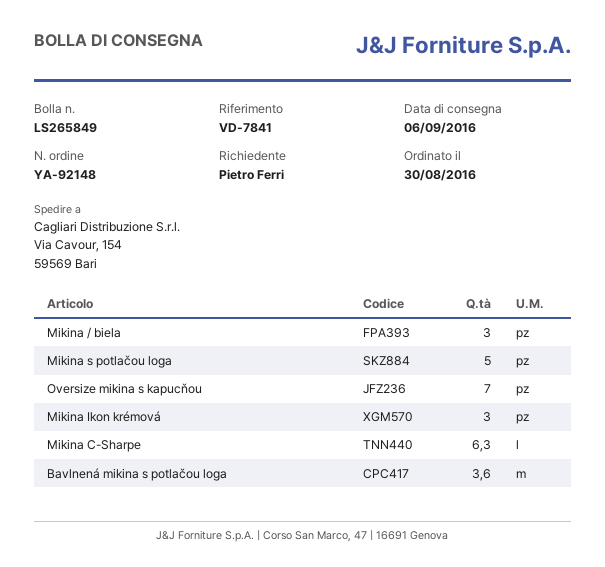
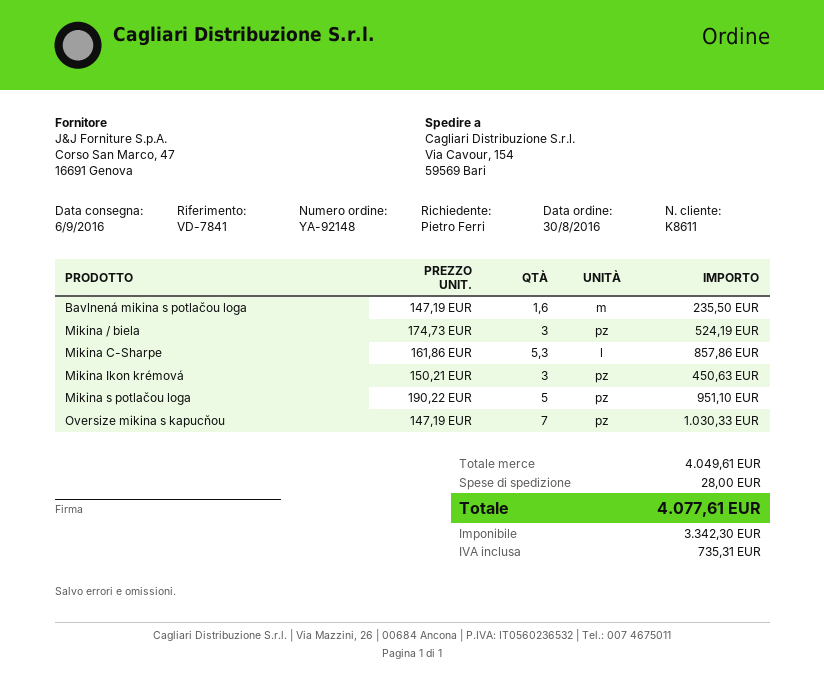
Mikina C-Sharpe: 6.3 -> 5.3
Bavlnená mikina s potlačou loga: 3.6 -> 1.6

